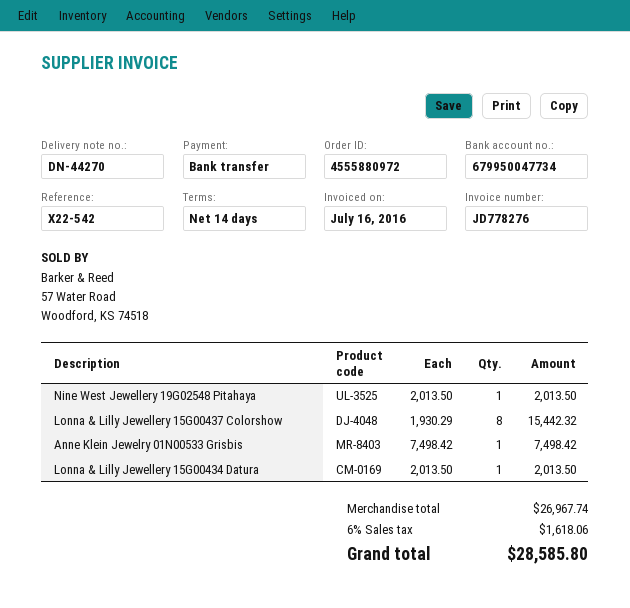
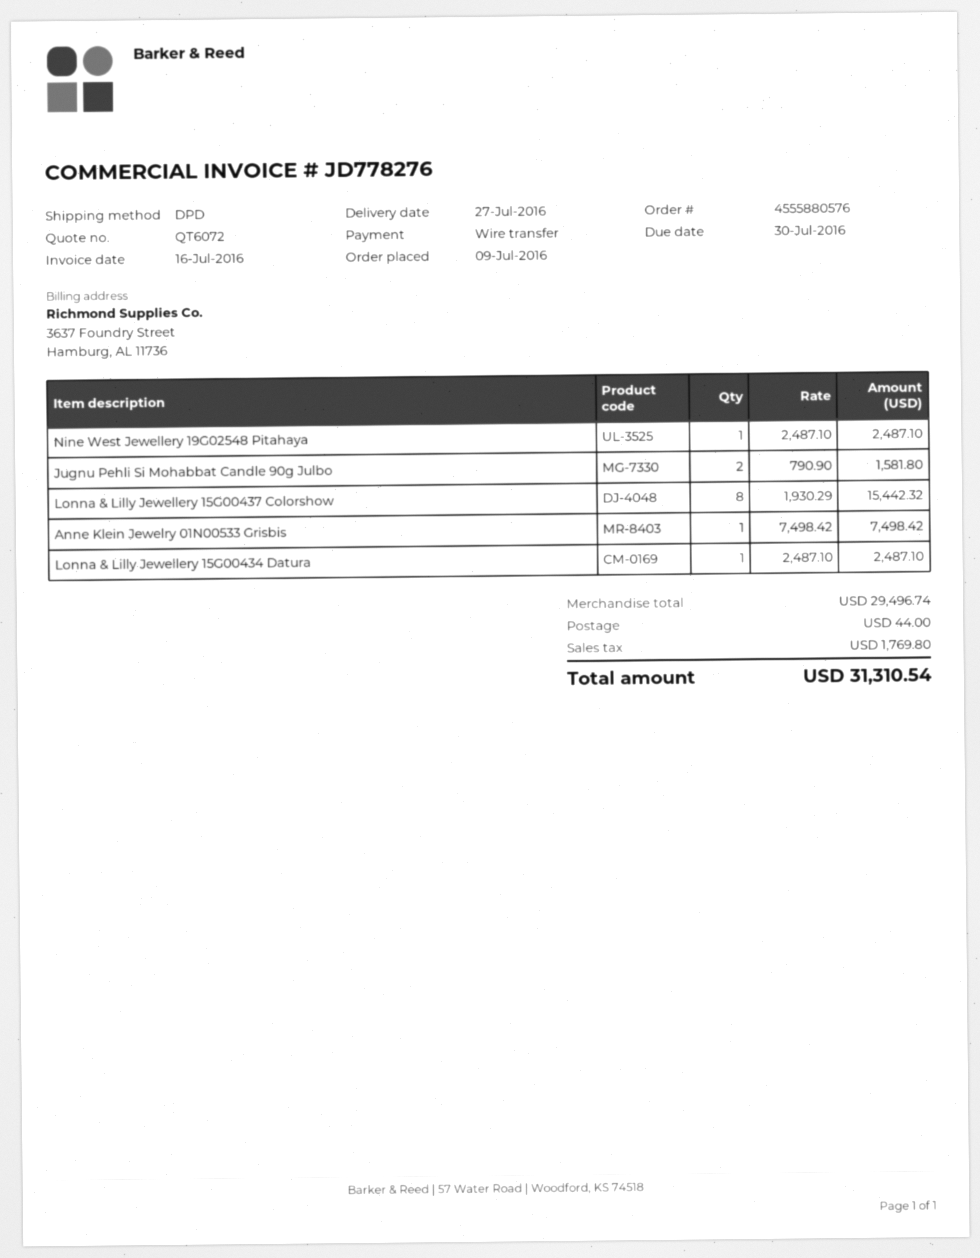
order number: 4555880972 -> 4555880576
Nine West Jewellery 19G02548 Pitahaya: 1 x 2013.50 = 2013.50 -> 1 x 2487.10 = 2487.10
Lonna & Lilly Jewellery 15G00434 Datura: 1 x 2013.50 = 2013.50 -> 1 x 2487.10 = 2487.10
Jugnu Pehli Si Mohabbat Candle 90g Julbo: none -> 2 x 790.90 = 1581.80
subtotal: 26967.74 -> 29496.74
shipping: none -> 44.00
tax: 1618.06 -> 1769.80
total: 28585.80 -> 31310.54

